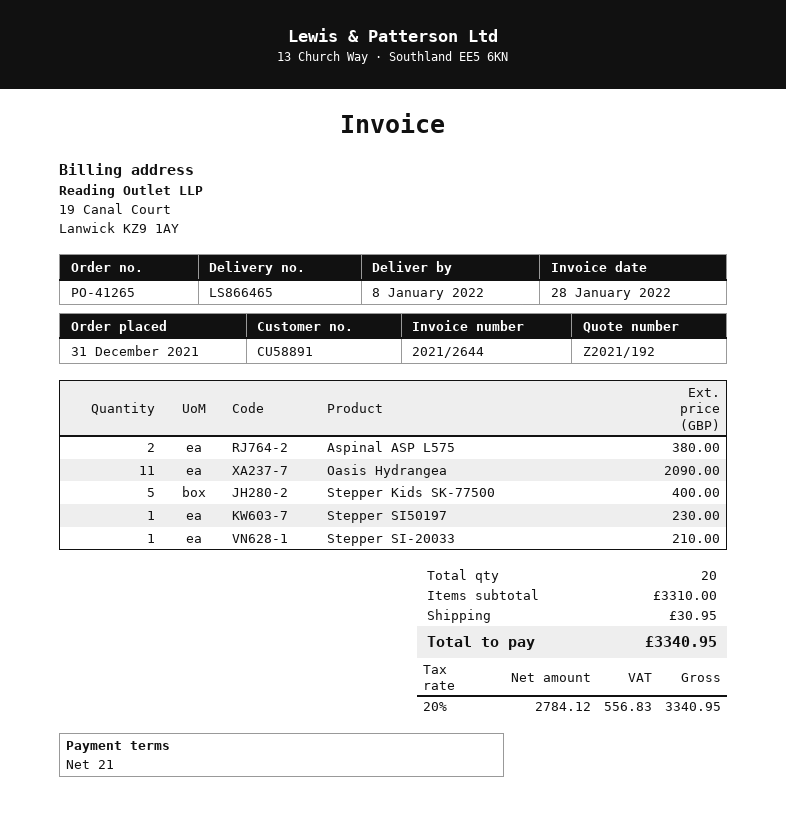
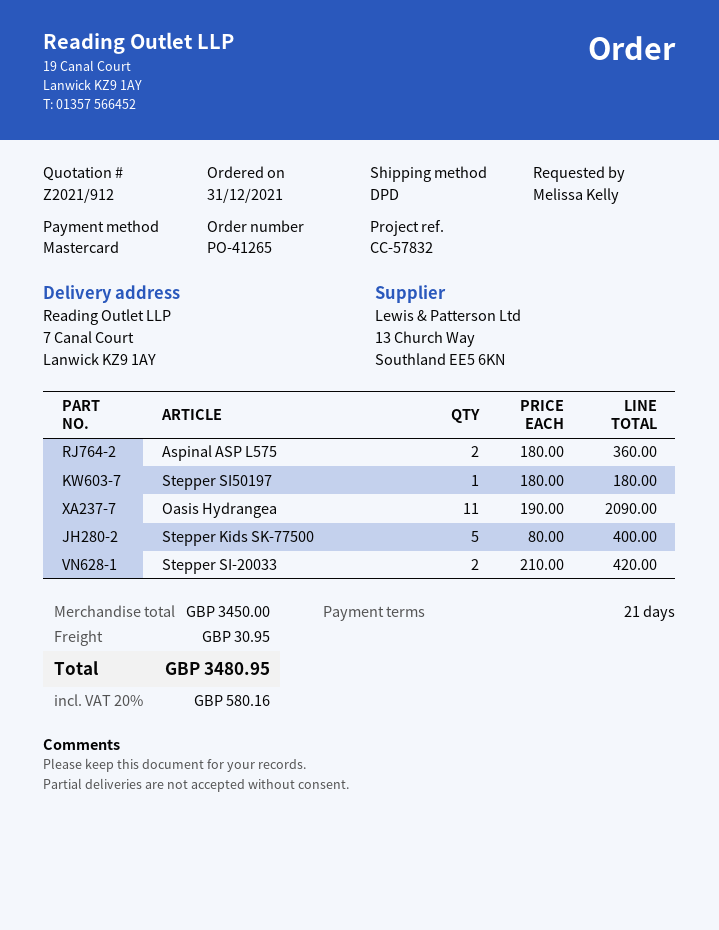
quote number: Z2021/192 -> Z2021/912
Aspinal ASP L575: 2 for 380.00 -> 2 for 360.00
Stepper SI50197: 1 for 230.00 -> 1 for 180.00
Stepper SI-20033: 1 for 210.00 -> 2 for 420.00
subtotal: 3310.00 -> 3450.00
tax: 20% = 556.83 -> 20% = 580.16
total: 3340.95 -> 3480.95

